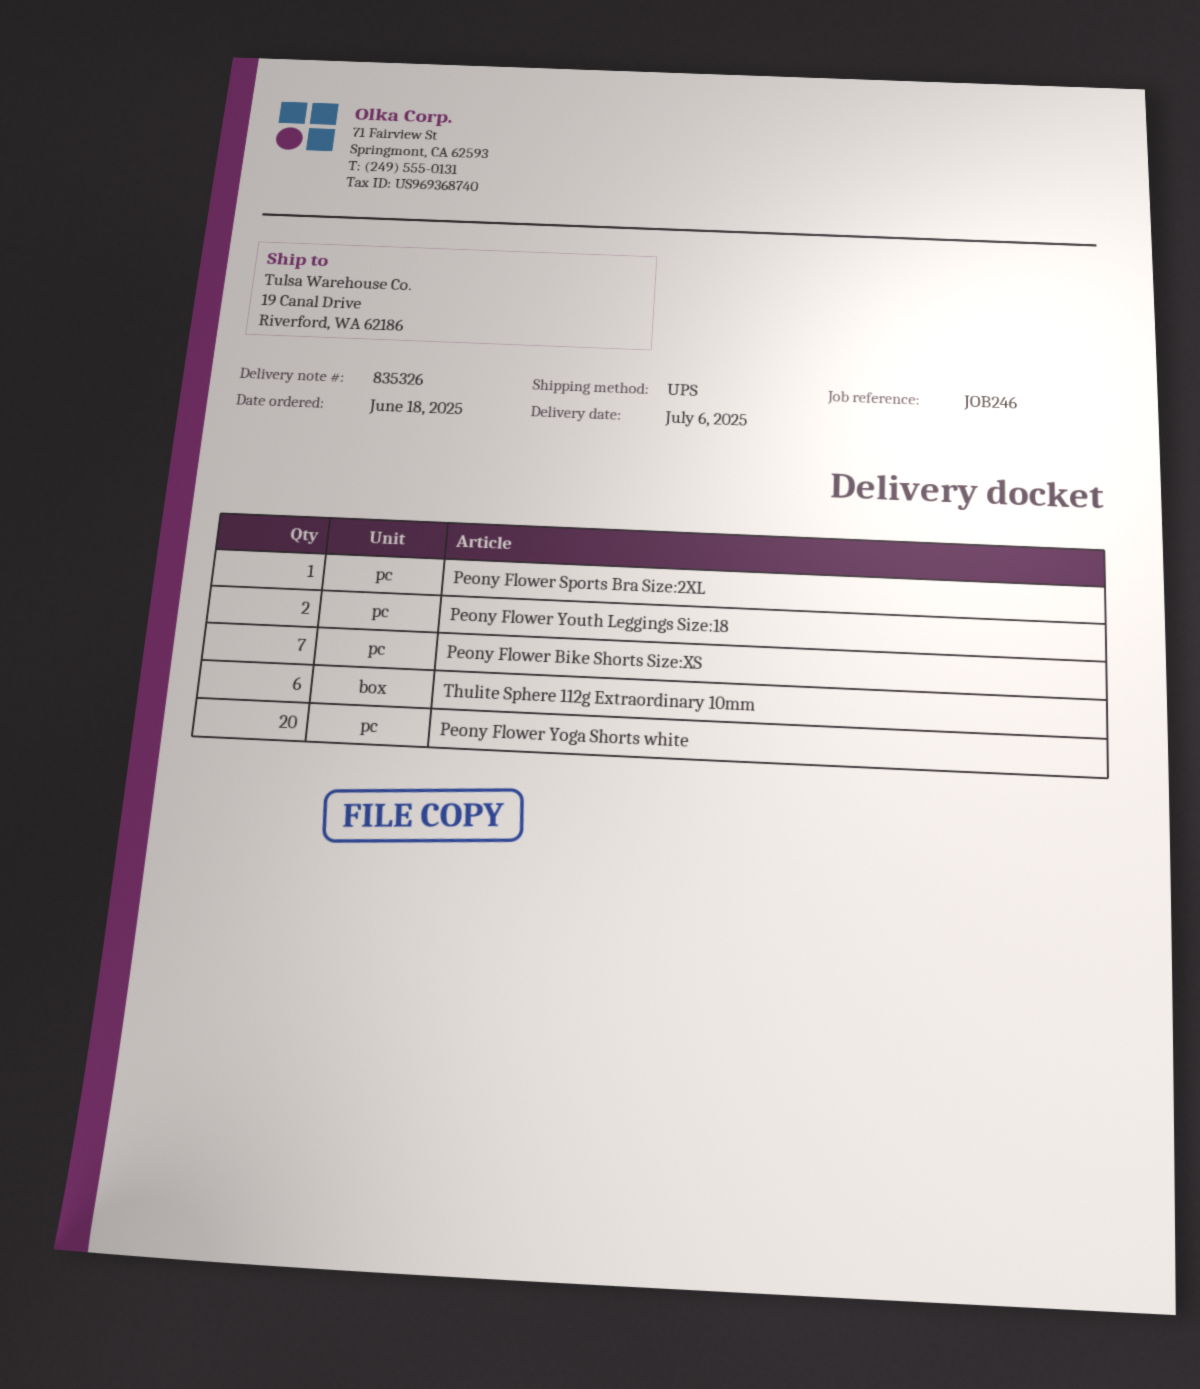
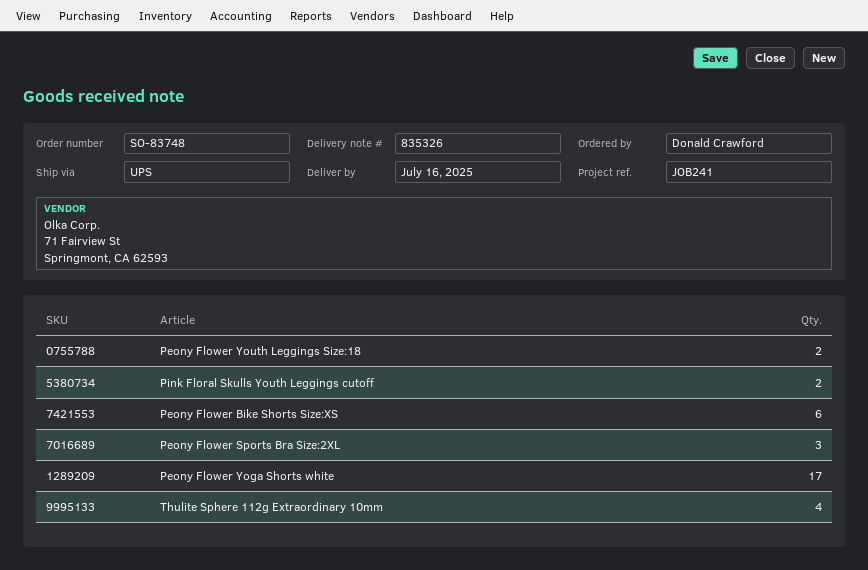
delivery date: 2025-07-06 -> 2025-07-16
reference: JOB246 -> JOB241
Peony Flower Sports Bra Size:2XL: 1 -> 3
Peony Flower Bike Shorts Size:XS: 7 -> 6
Thulite Sphere 112g Extraordinary 10mm: 6 -> 4
Peony Flower Yoga Shorts white: 20 -> 17
Pink Floral Skulls Youth Leggings cutoff: none -> 2

